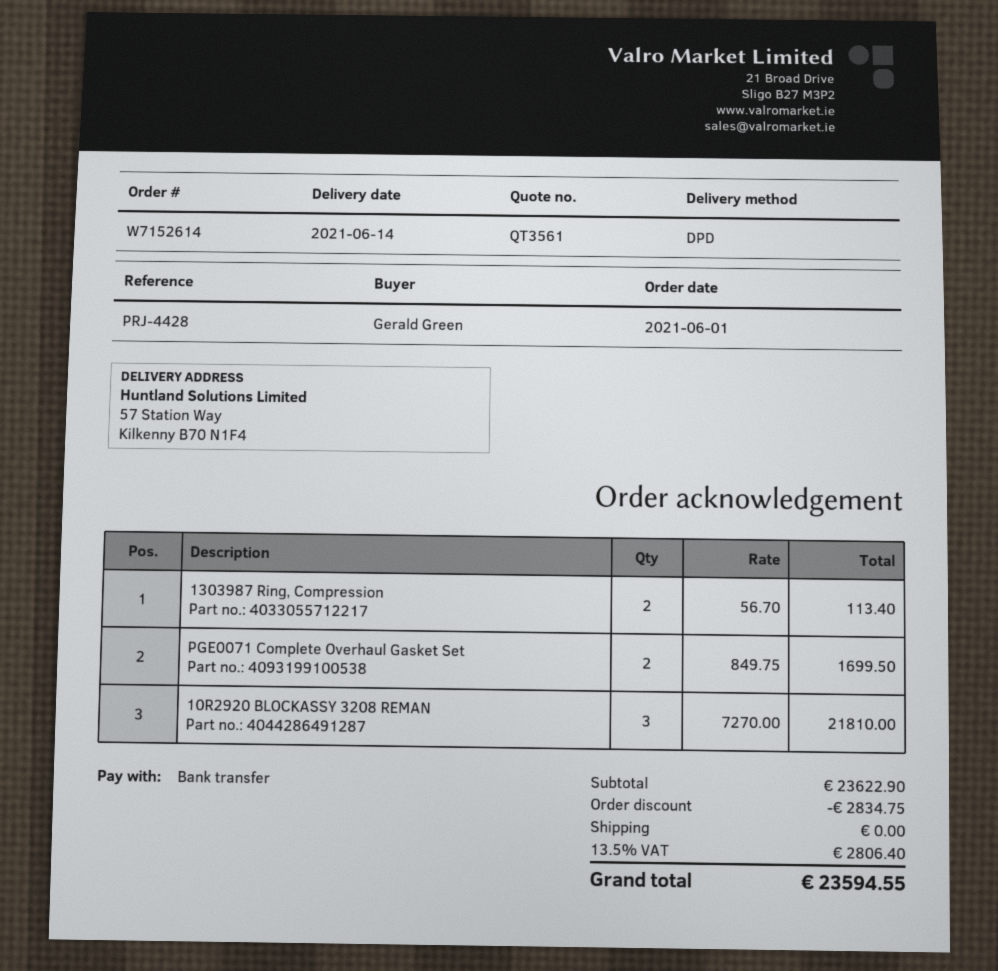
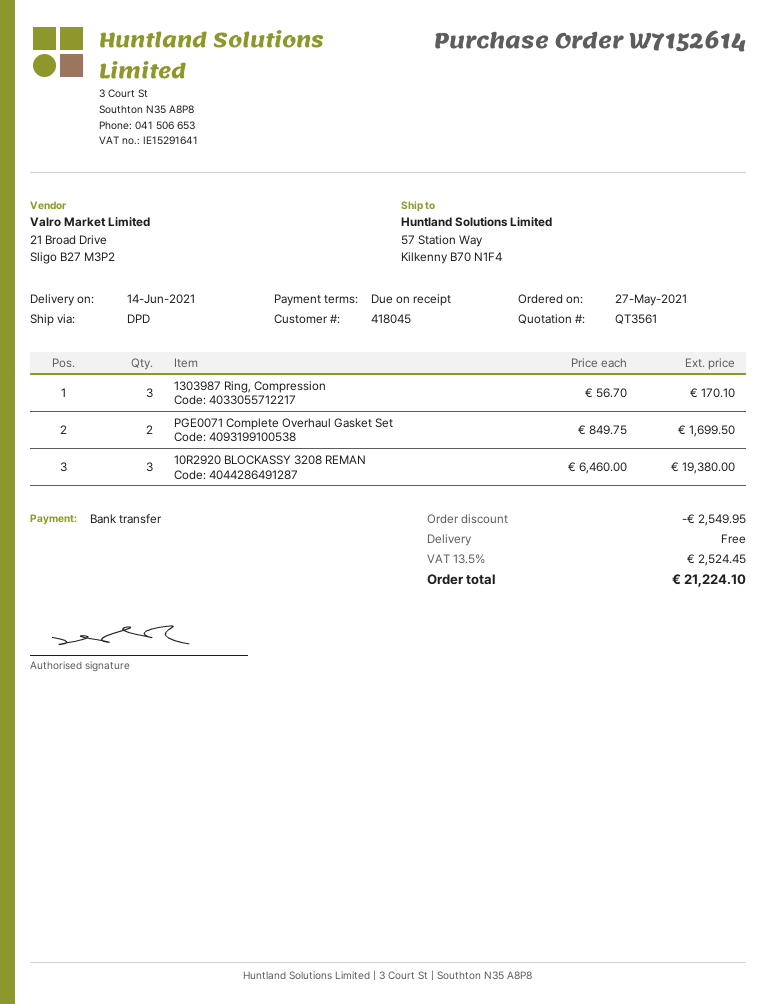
order date: 2021-06-01 -> 2021-05-27
1303987 Ring, Compression: 2 x 56.70 = 113.40 -> 3 x 56.70 = 170.10
10R2920 BLOCKASSY 3208 REMAN: 3 x 7270.00 = 21810.00 -> 3 x 6460.00 = 19380.00
discount: 2834.75 -> 2549.95
tax: 13.5% = 2806.40 -> 13.5% = 2524.45
total: 23594.55 -> 21224.10

